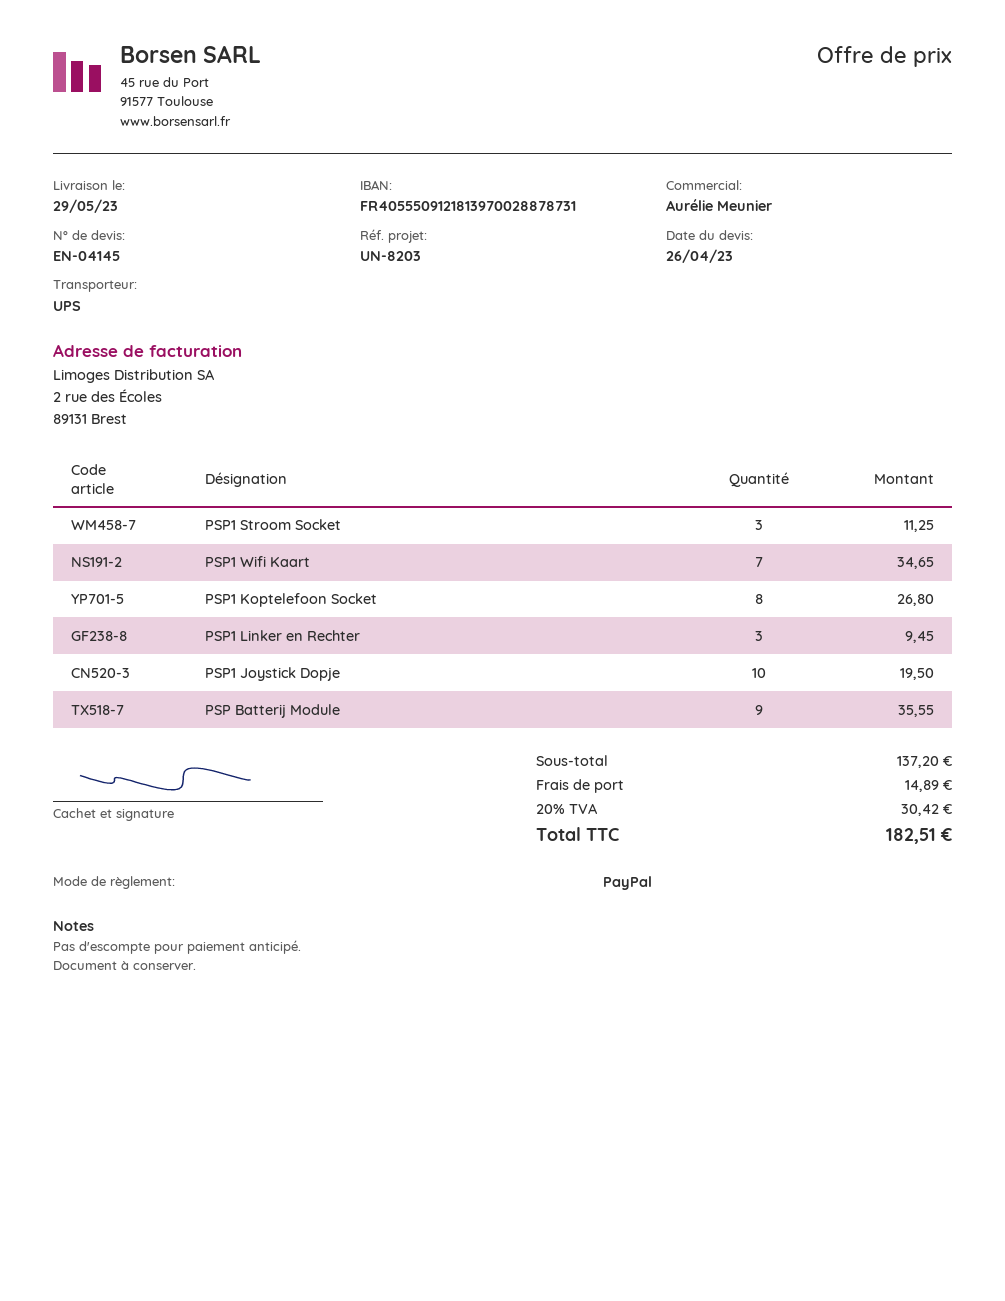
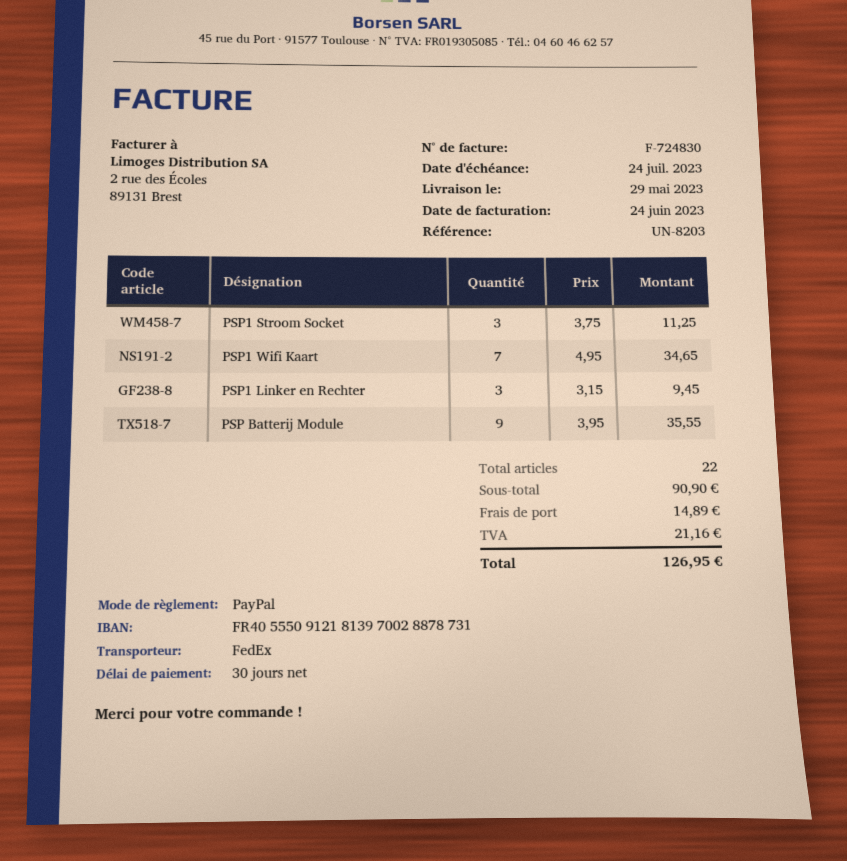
shipping method: UPS -> FedEx
PSP1 Koptelefoon Socket: 8 for 26.80 -> none
PSP1 Joystick Dopje: 10 for 19.50 -> none
subtotal: 137.20 -> 90.90
tax: 30.42 -> 21.16
total: 182.51 -> 126.95

